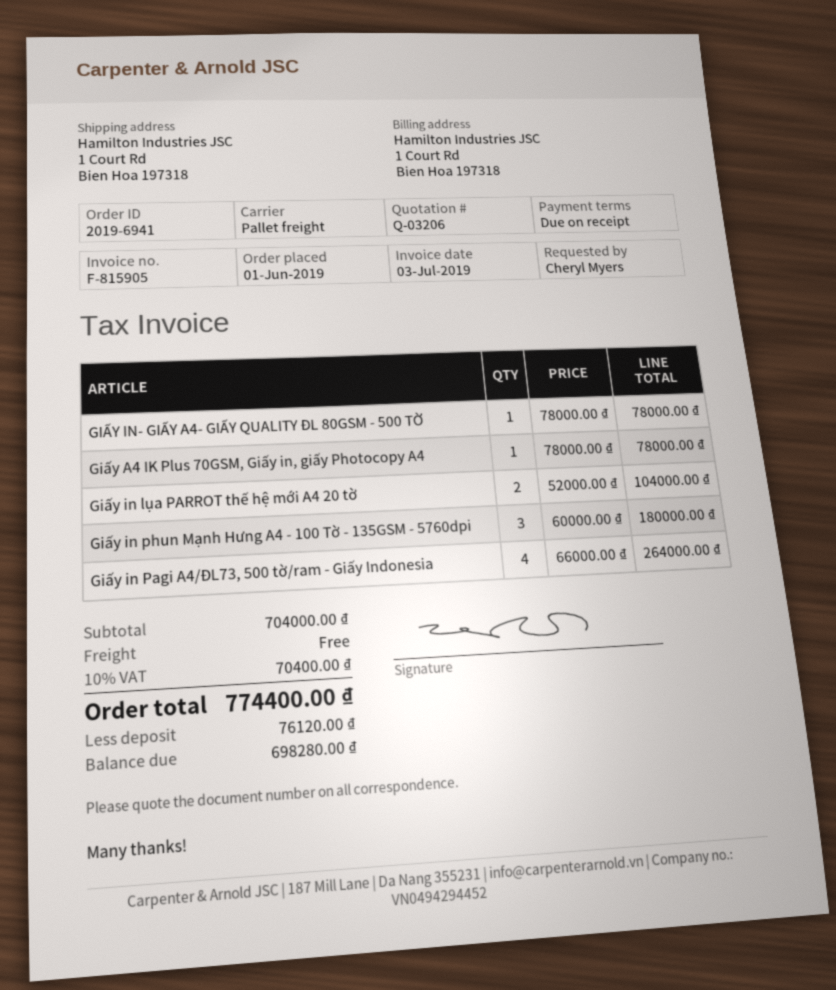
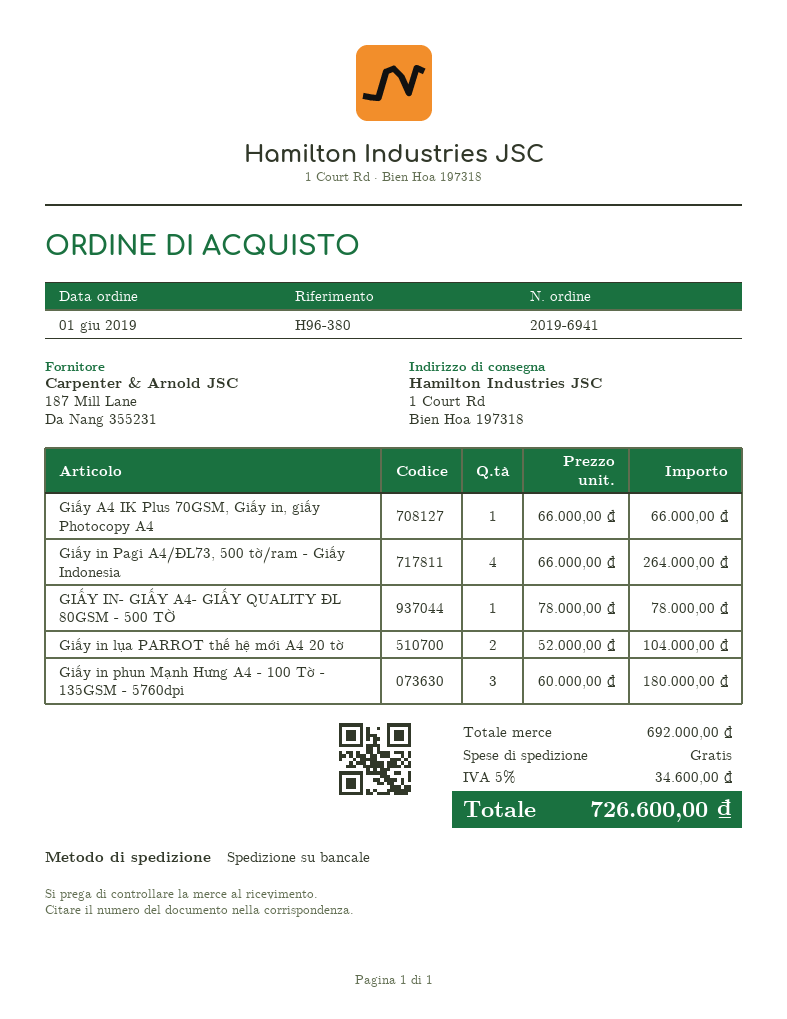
Giấy A4 IK Plus 70GSM, Giấy in, giấy Photocopy A4: 1 x 78000.00 = 78000.00 -> 1 x 66000.00 = 66000.00
subtotal: 704000.00 -> 692000.00
tax: 10% = 70400.00 -> 5% = 34600.00
total: 774400.00 -> 726600.00

